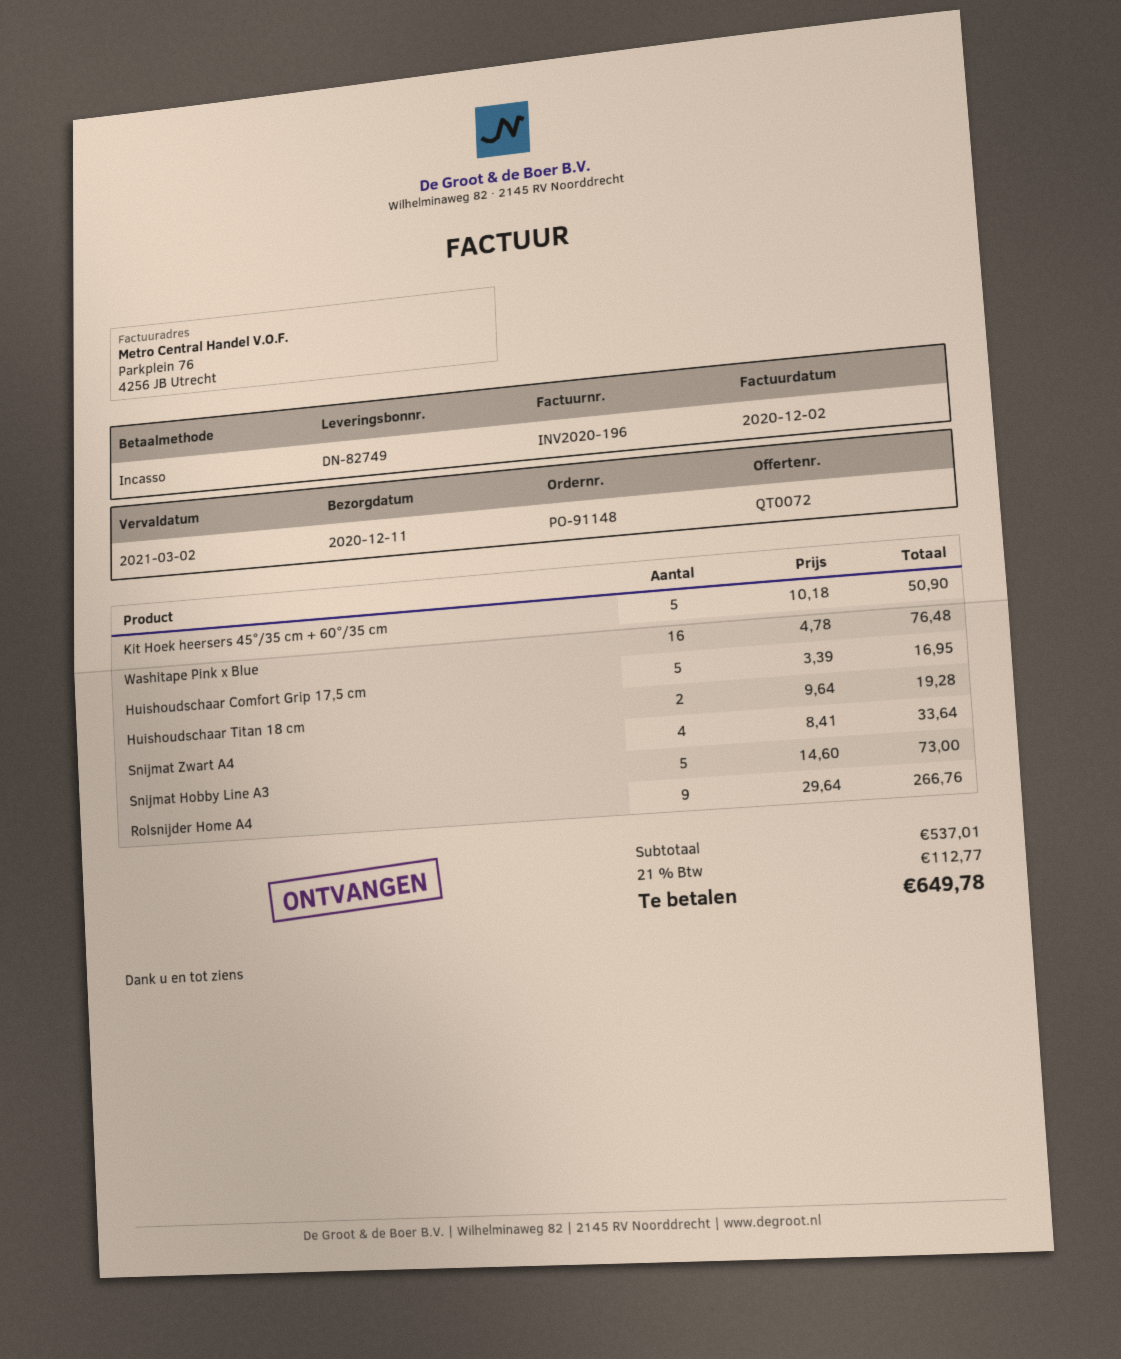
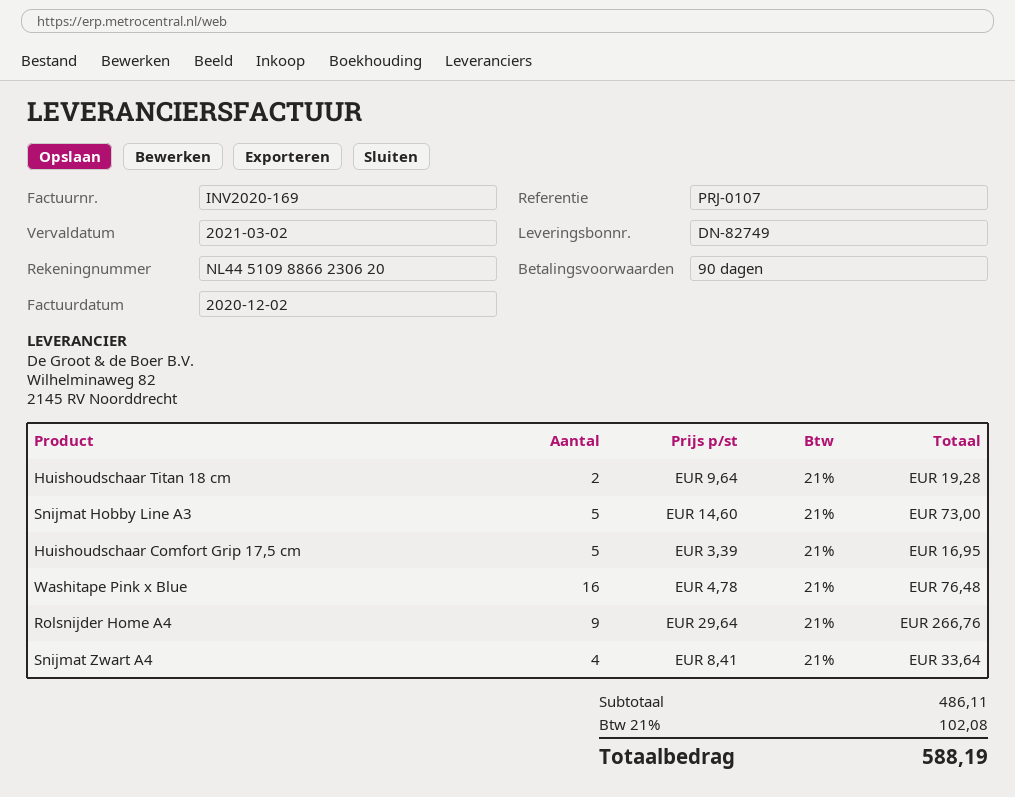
invoice number: INV2020-196 -> INV2020-169
Kit Hoek heersers 45°/35 cm + 60°/35 cm: 5 x 10.18 = 50.90 -> none
subtotal: 537.01 -> 486.11
tax: 21% = 112.77 -> 21% = 102.08
total: 649.78 -> 588.19

